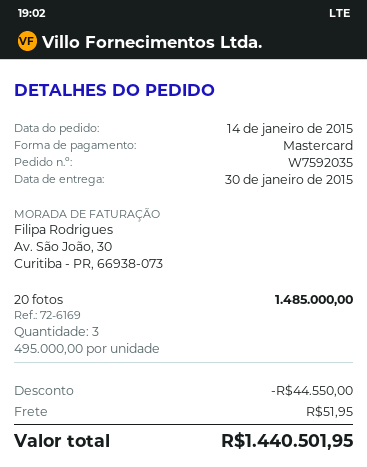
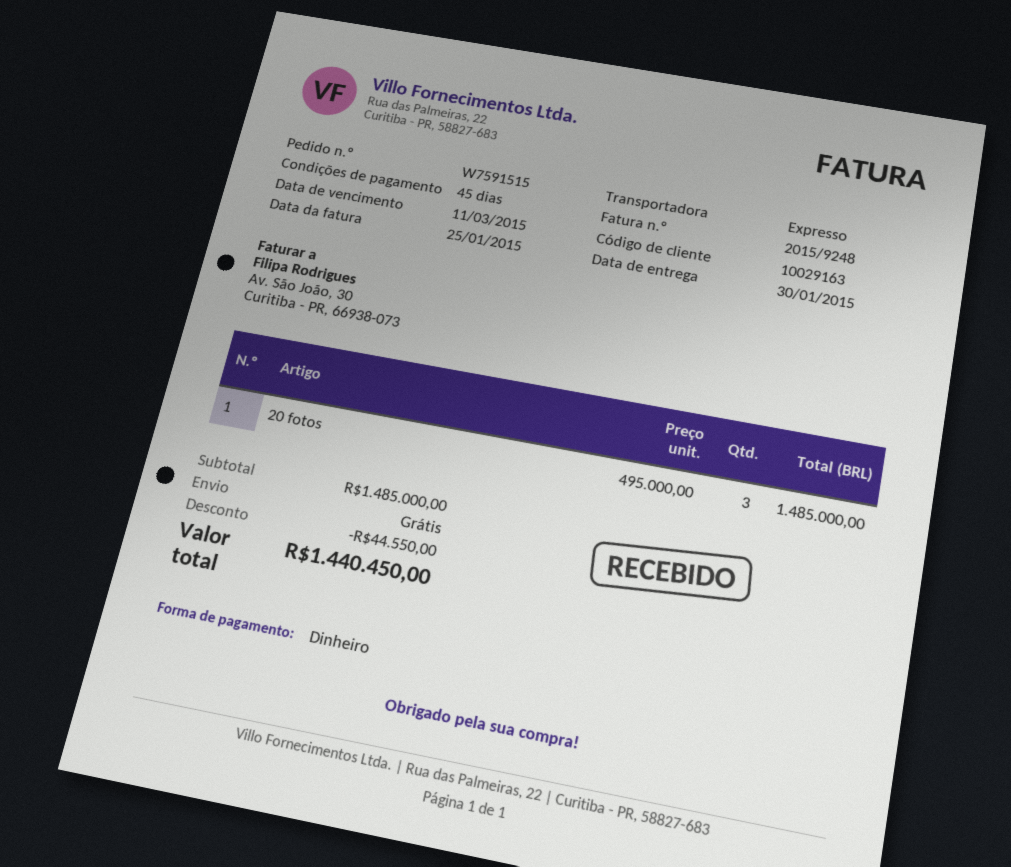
order number: W7592035 -> W7591515
payment method: Mastercard -> cash
shipping: 51.95 -> 0.00
total: 1440501.95 -> 1440450.00

